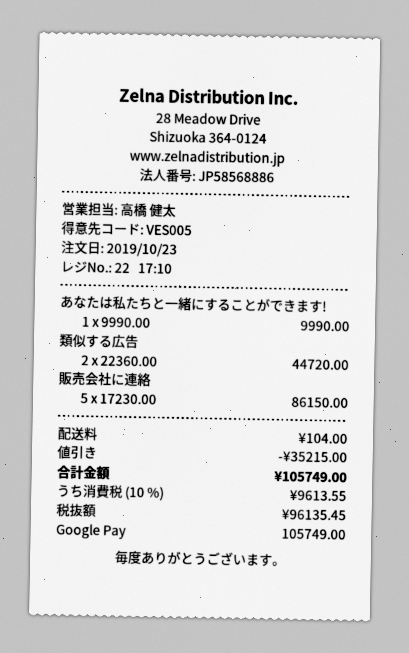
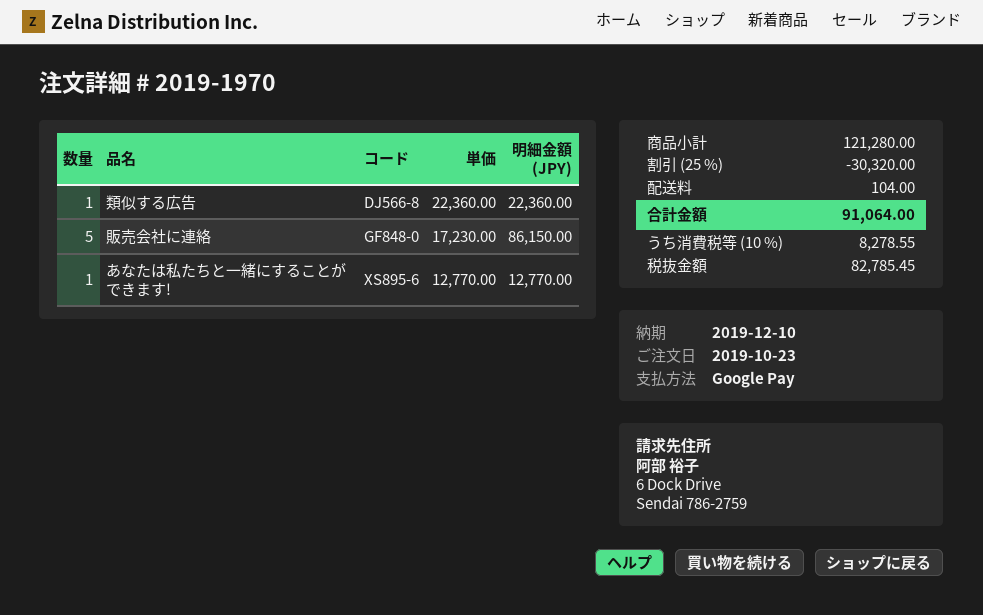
あなたは私たちと一緒にすることができます!: 1 x 9990.00 = 9990.00 -> 1 x 12770.00 = 12770.00
類似する広告: 2 x 22360.00 = 44720.00 -> 1 x 22360.00 = 22360.00
discount: 35215.00 -> 30320.00
net: 96135.45 -> 82785.45
tax: 10% = 9613.55 -> 10% = 8278.55
total: 105749.00 -> 91064.00

